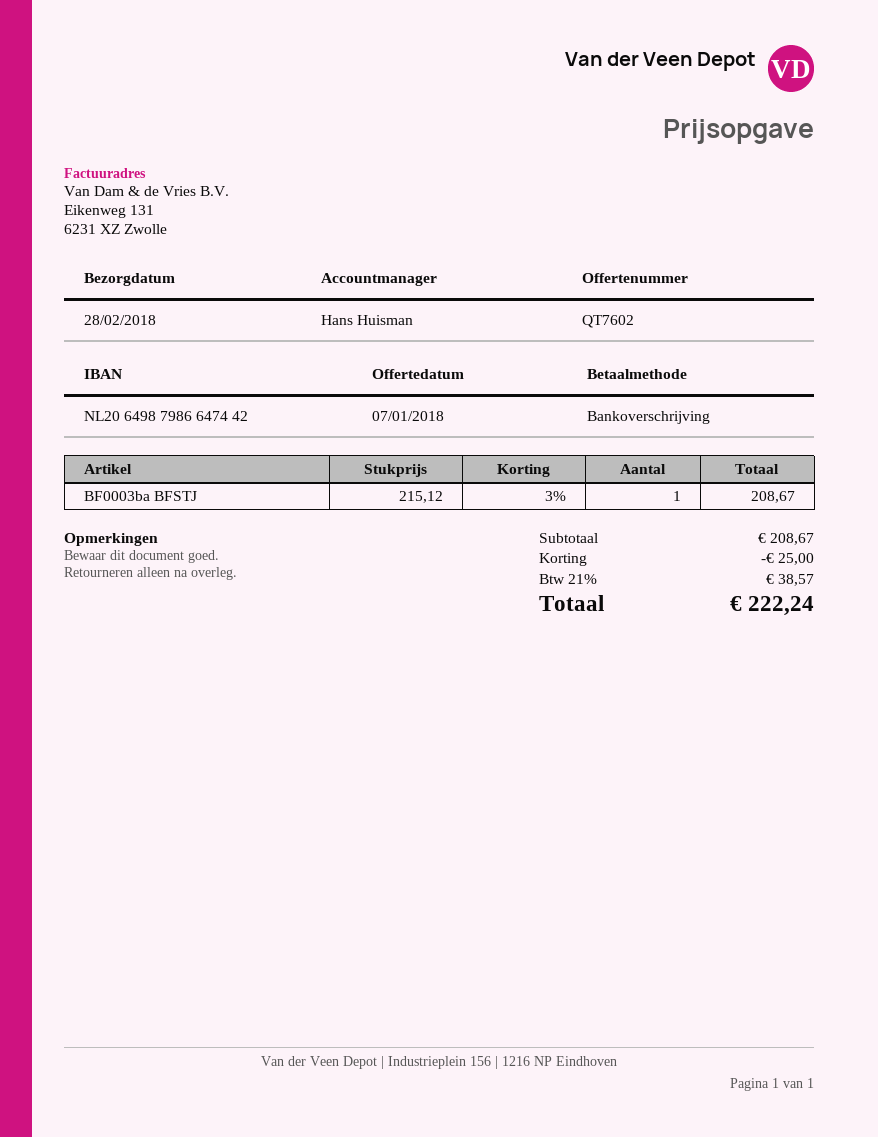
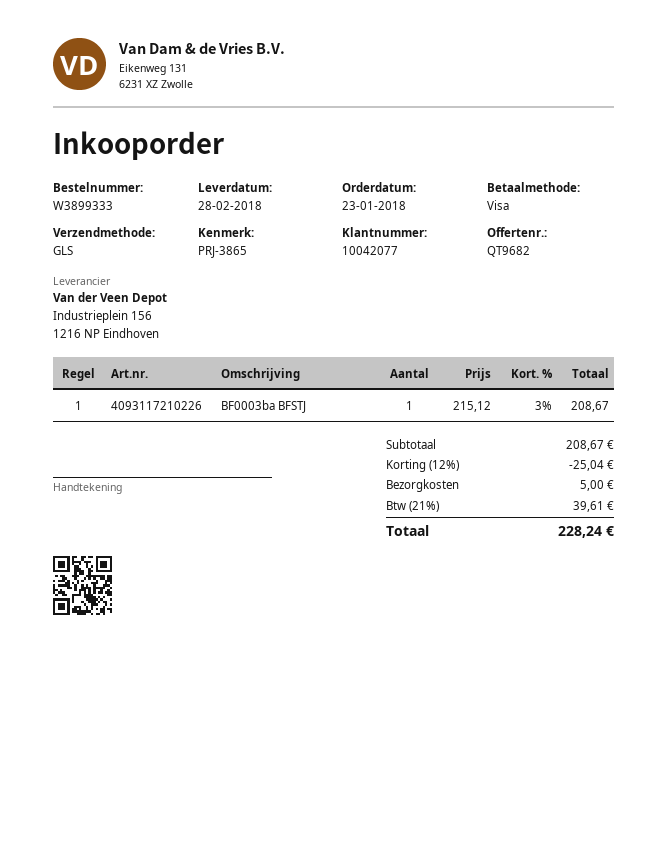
quote number: QT7602 -> QT9682
payment method: bank transfer -> Visa
discount: 25.00 -> 25.04
shipping: none -> 5.00
tax: 21% = 38.57 -> 21% = 39.61
total: 222.24 -> 228.24

